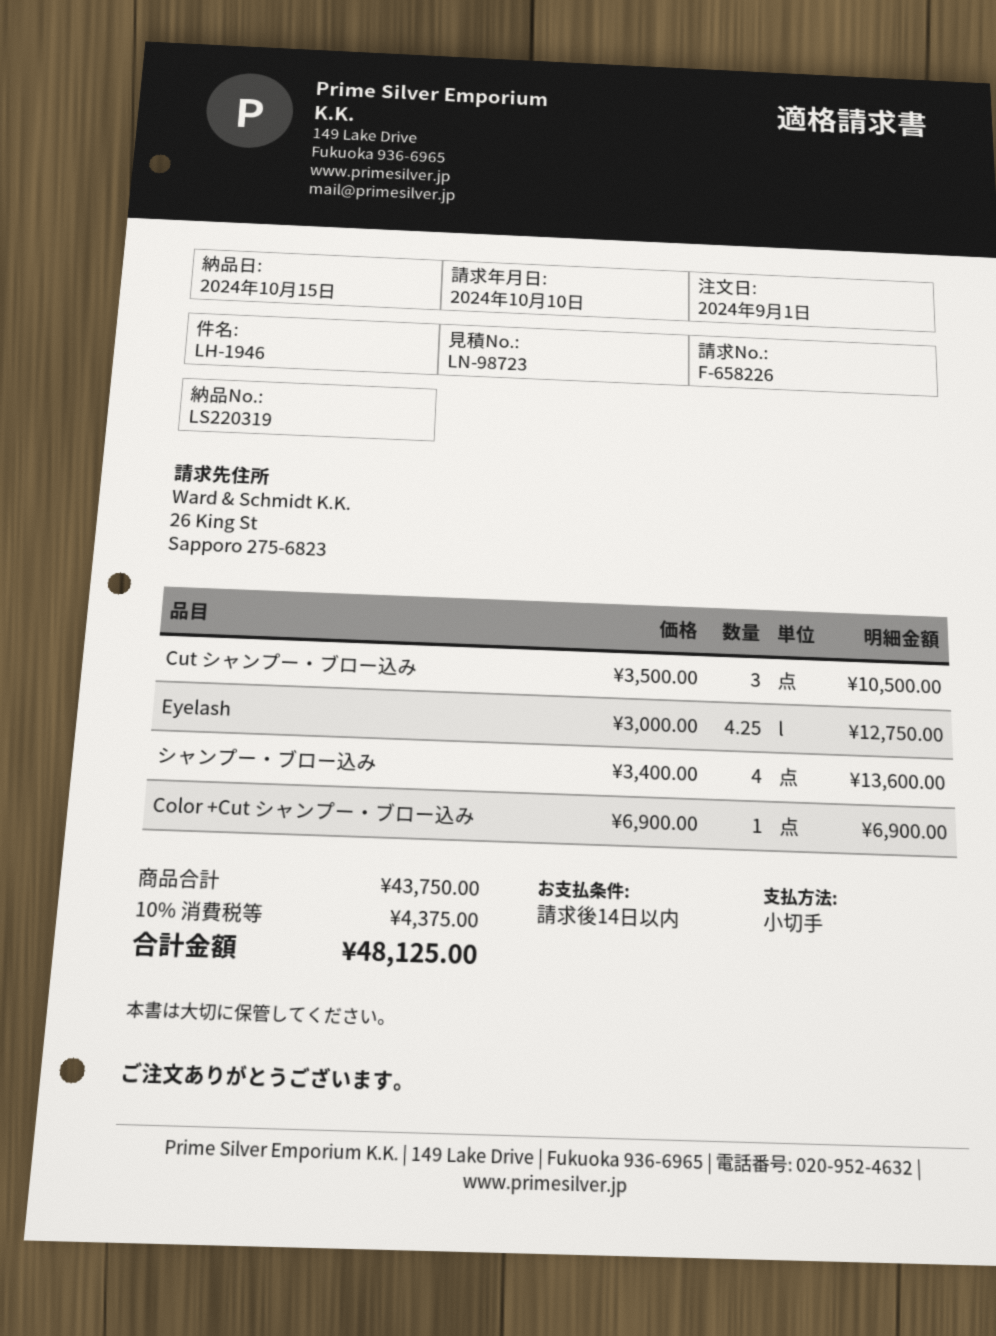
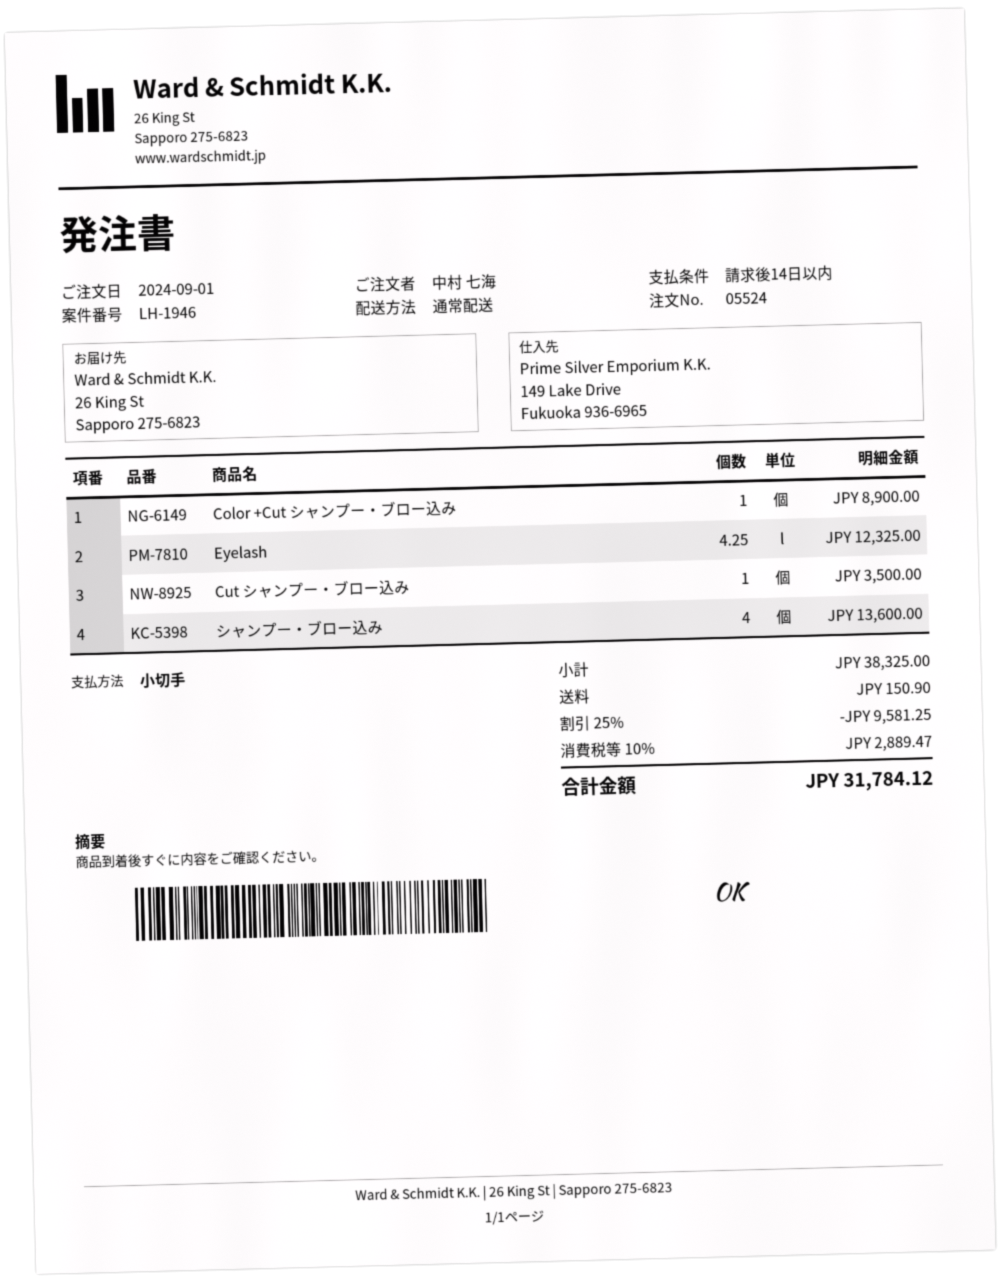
Cut シャンプー・ブロー込み: 3 for 10500.00 -> 1 for 3500.00
Eyelash: 4.25 for 12750.00 -> 4.25 for 12325.00
Color +Cut シャンプー・ブロー込み: 1 for 6900.00 -> 1 for 8900.00
subtotal: 43750.00 -> 38325.00
discount: none -> 25% = 9581.25
shipping: none -> 150.90
tax: 10% = 4375.00 -> 10% = 2889.47
total: 48125.00 -> 31784.12

